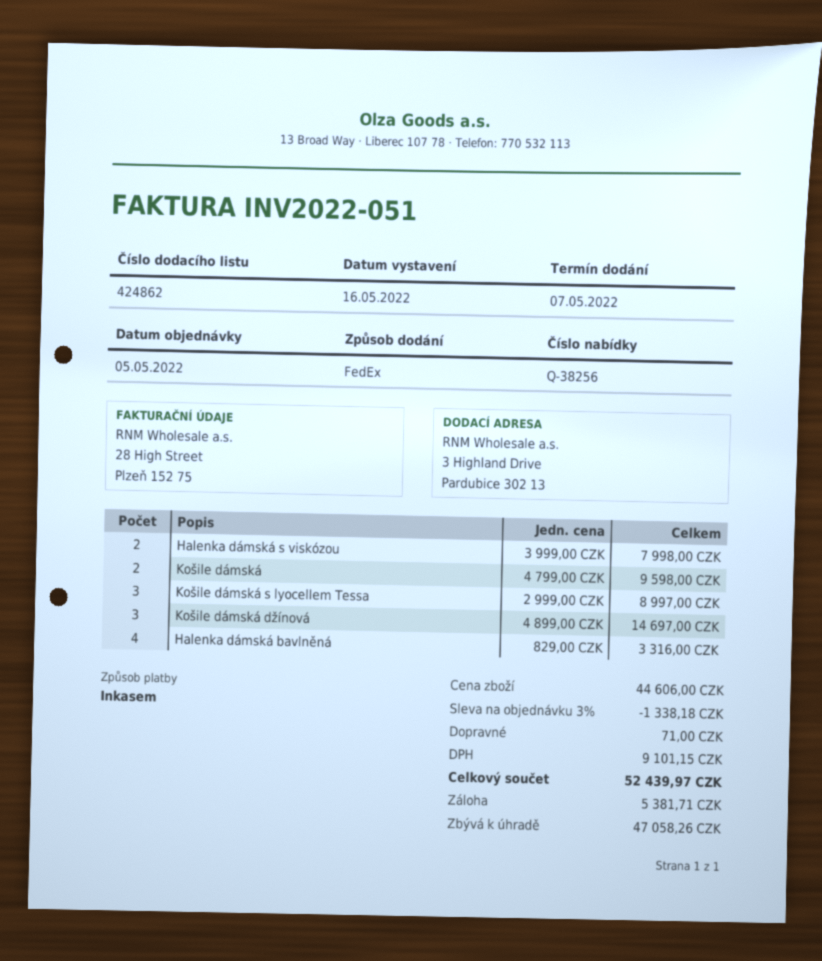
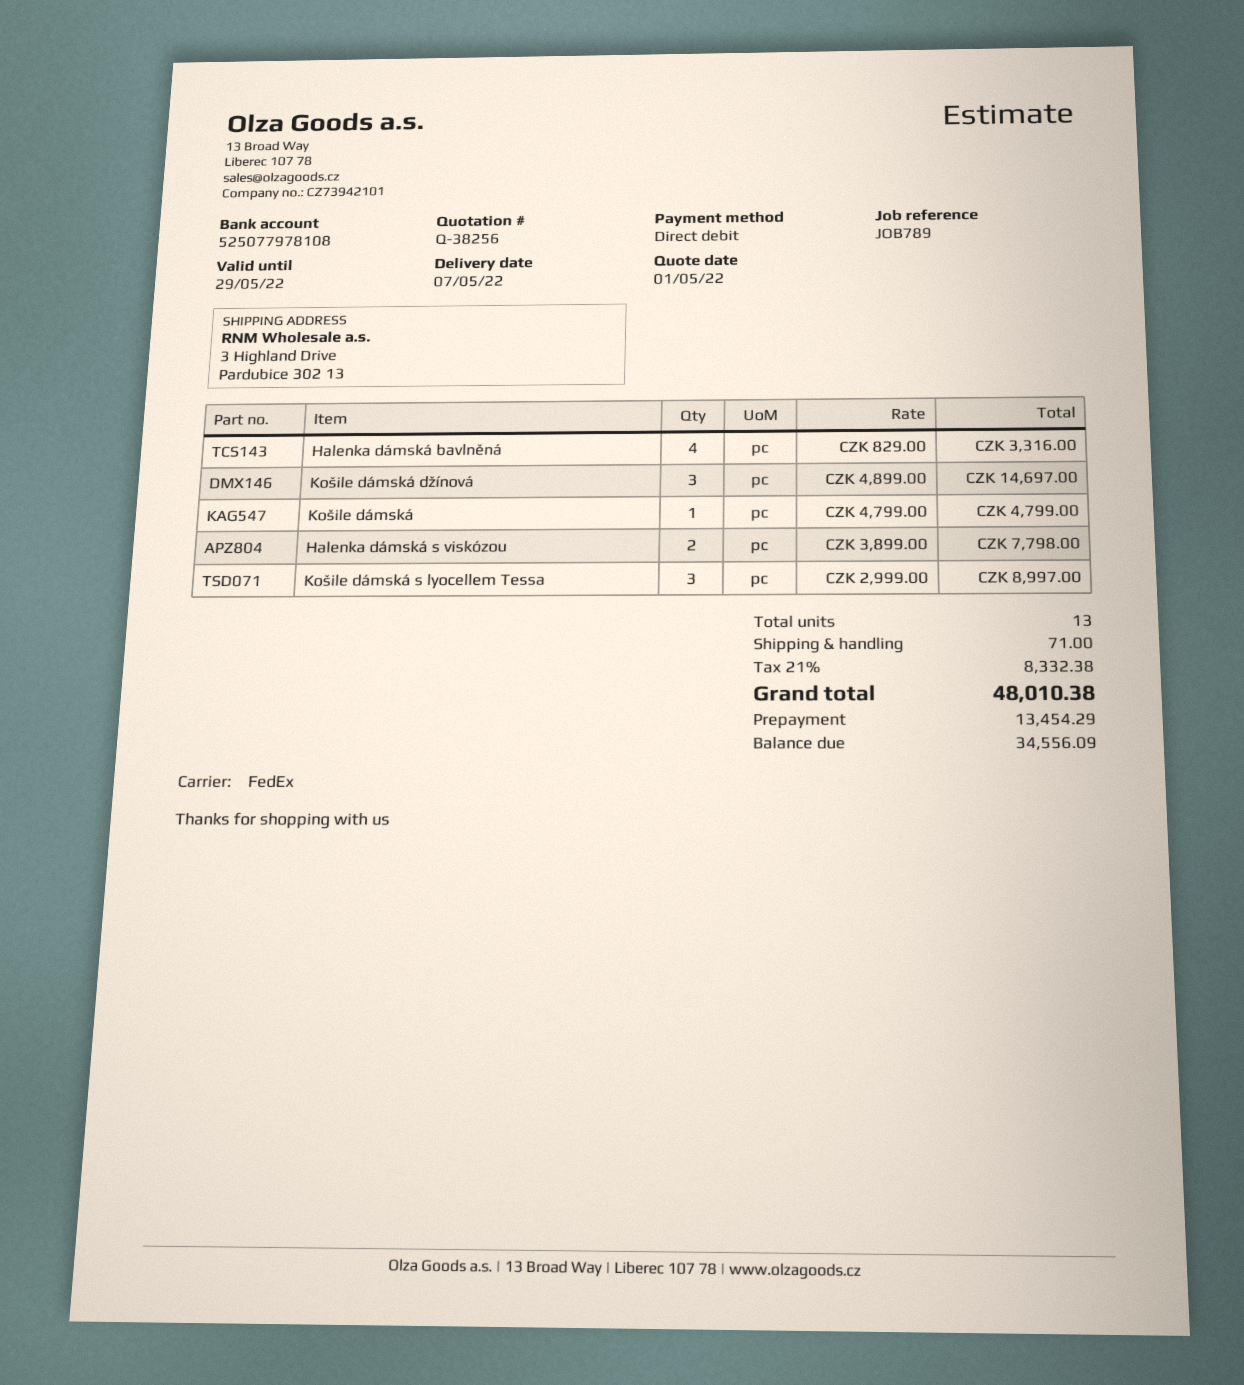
Halenka dámská s viskózou: 2 x 3999.00 = 7998.00 -> 2 x 3899.00 = 7798.00
Košile dámská: 2 x 4799.00 = 9598.00 -> 1 x 4799.00 = 4799.00
discount: 3% = 1338.18 -> none
tax: 9101.15 -> 8332.38
total: 52439.97 -> 48010.38
deposit: 5381.71 -> 13454.29
balance: 47058.26 -> 34556.09

